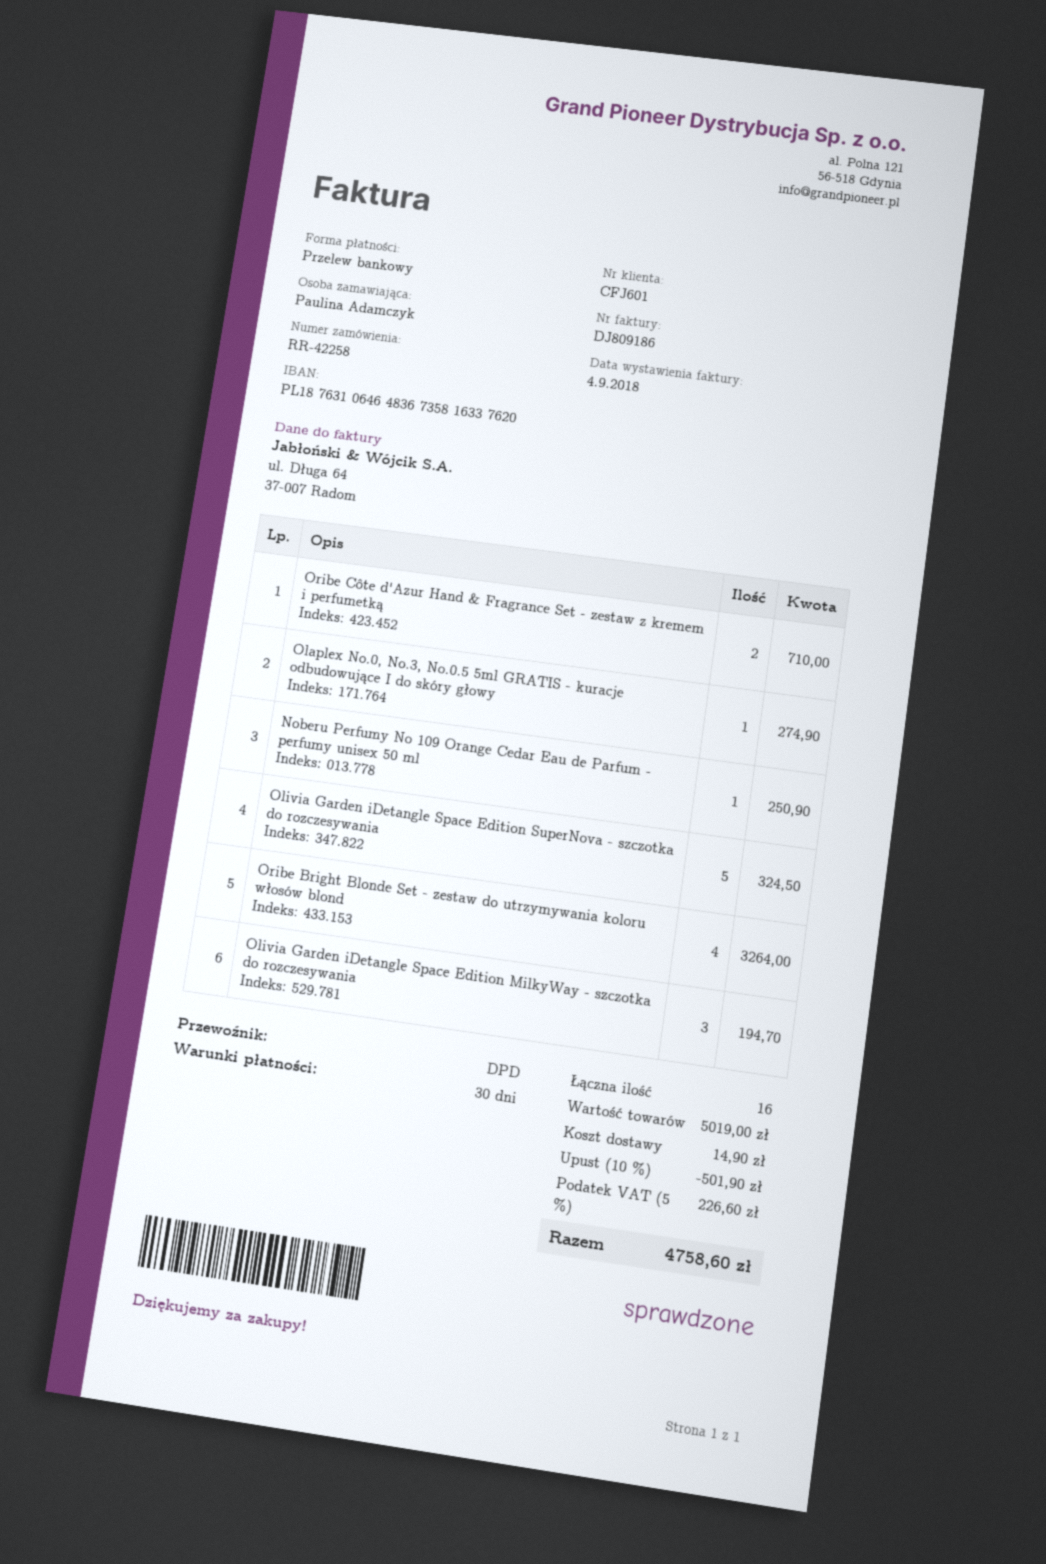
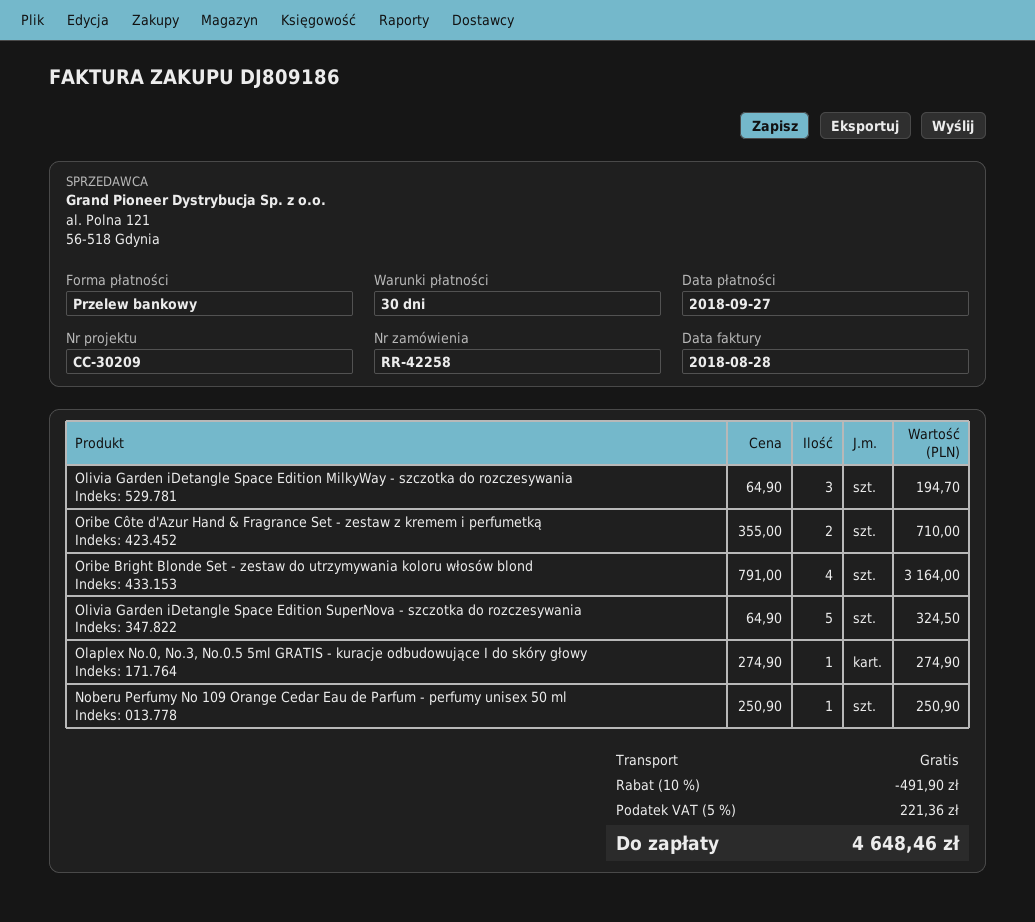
invoice date: 2018-09-04 -> 2018-08-28
Oribe Bright Blonde Set - zestaw do utrzymywania koloru włosów blond: 4 for 3264.00 -> 4 for 3164.00
discount: 10% = 501.90 -> 10% = 491.90
shipping: 14.90 -> 0.00
tax: 5% = 226.60 -> 5% = 221.36
total: 4758.60 -> 4648.46

